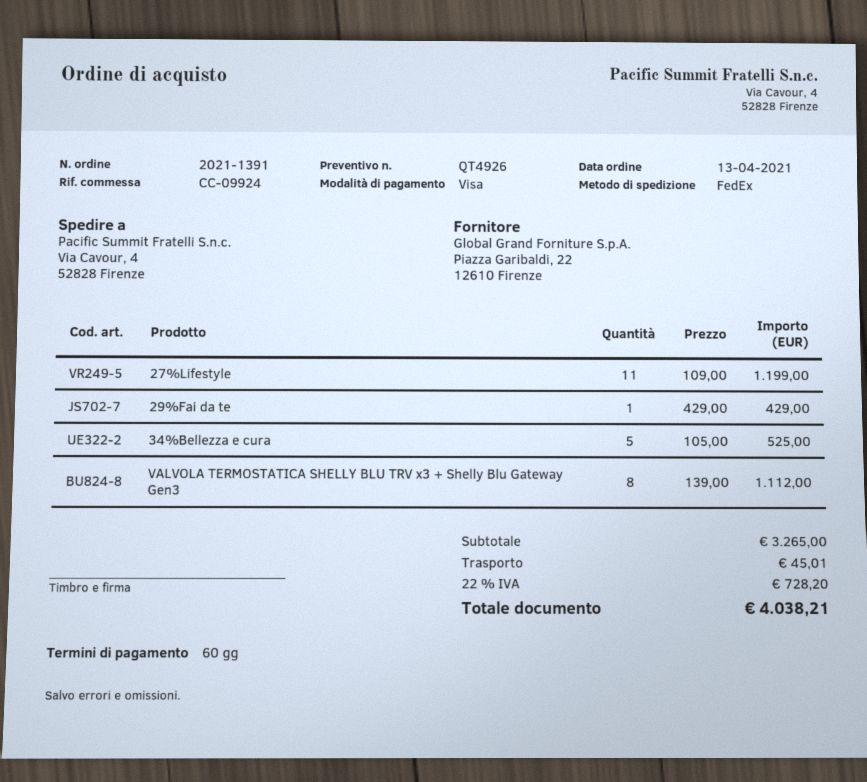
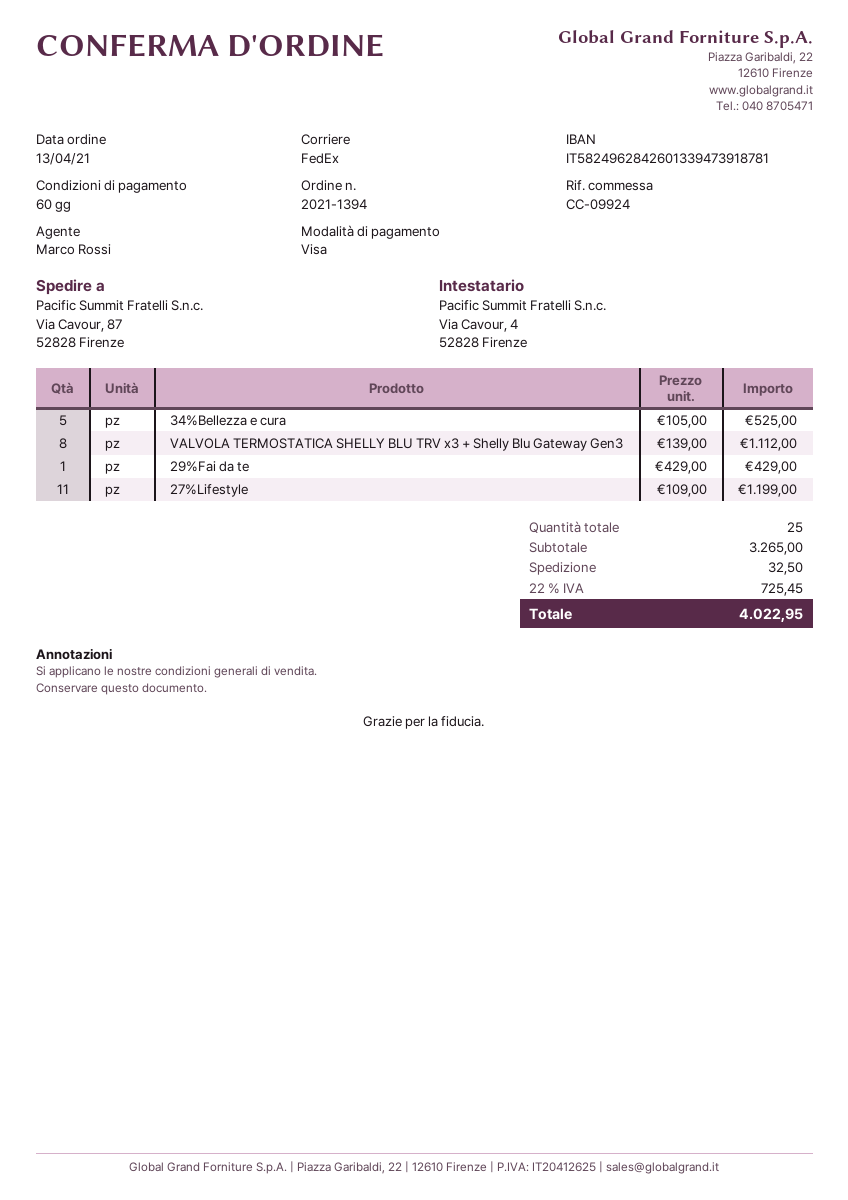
order number: 2021-1391 -> 2021-1394
ship to: Via Cavour, 4, 52828 Firenze -> Via Cavour, 87, 52828 Firenze
shipping: 45.01 -> 32.50
tax: 22% = 728.20 -> 22% = 725.45
total: 4038.21 -> 4022.95

